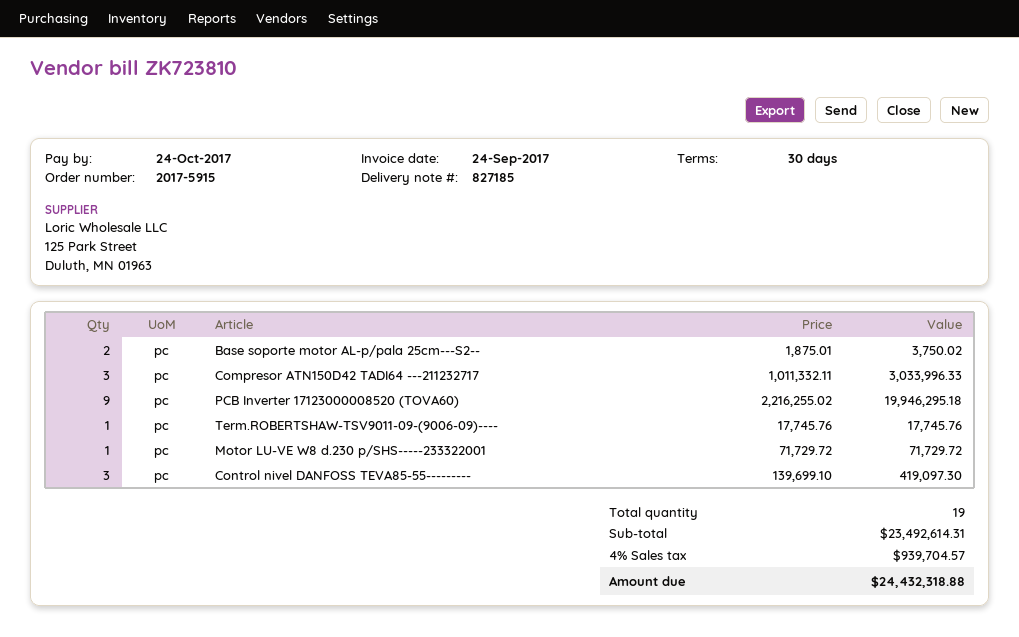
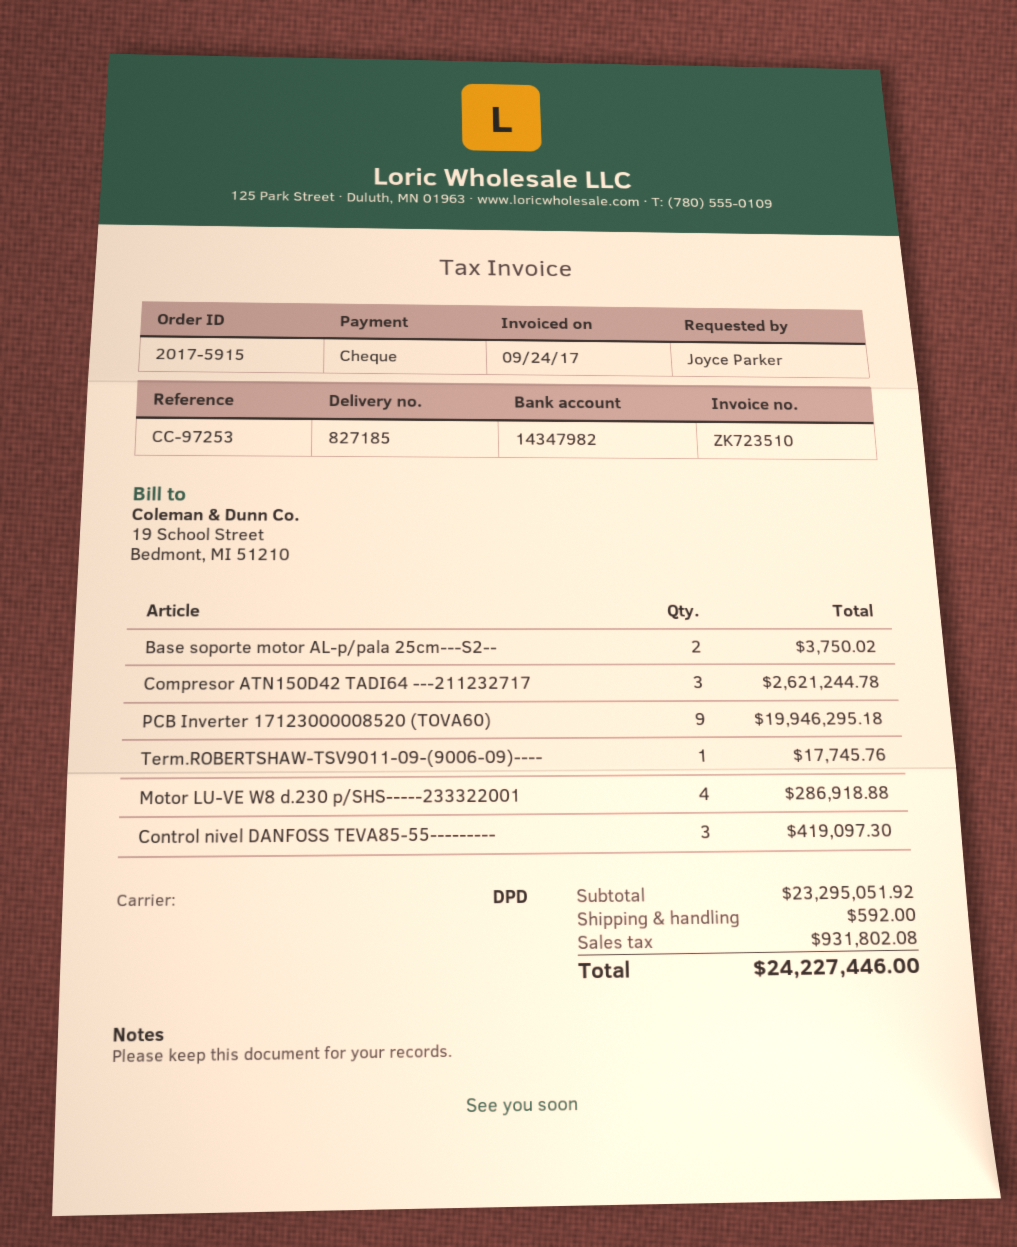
invoice number: ZK723810 -> ZK723510
Compresor ATN150D42 TADI64 ---211232717: 3 for 3033996.33 -> 3 for 2621244.78
Motor LU-VE W8 d.230 p/SHS-----233322001: 1 for 71729.72 -> 4 for 286918.88
subtotal: 23492614.31 -> 23295051.92
shipping: none -> 592.00
tax: 939704.57 -> 931802.08
total: 24432318.88 -> 24227446.00

